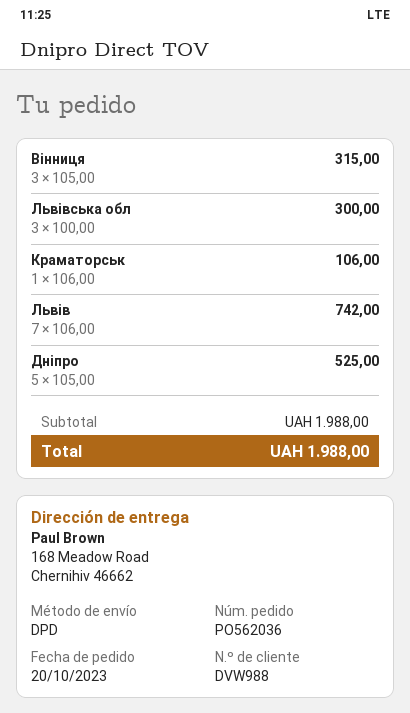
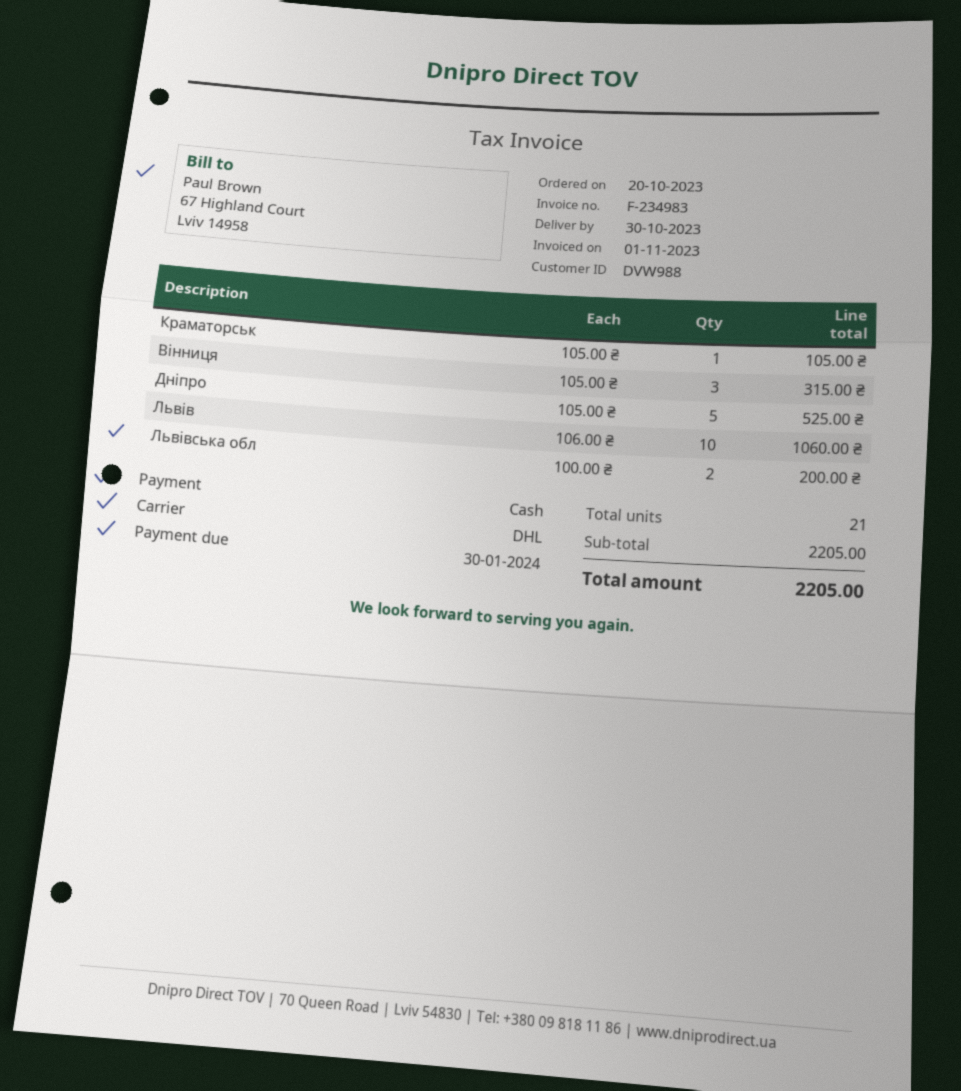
shipping method: DPD -> DHL
Львівська обл: 3 x 100.00 = 300.00 -> 2 x 100.00 = 200.00
Краматорськ: 1 x 106.00 = 106.00 -> 1 x 105.00 = 105.00
Львів: 7 x 106.00 = 742.00 -> 10 x 106.00 = 1060.00
subtotal: 1988.00 -> 2205.00
total: 1988.00 -> 2205.00

